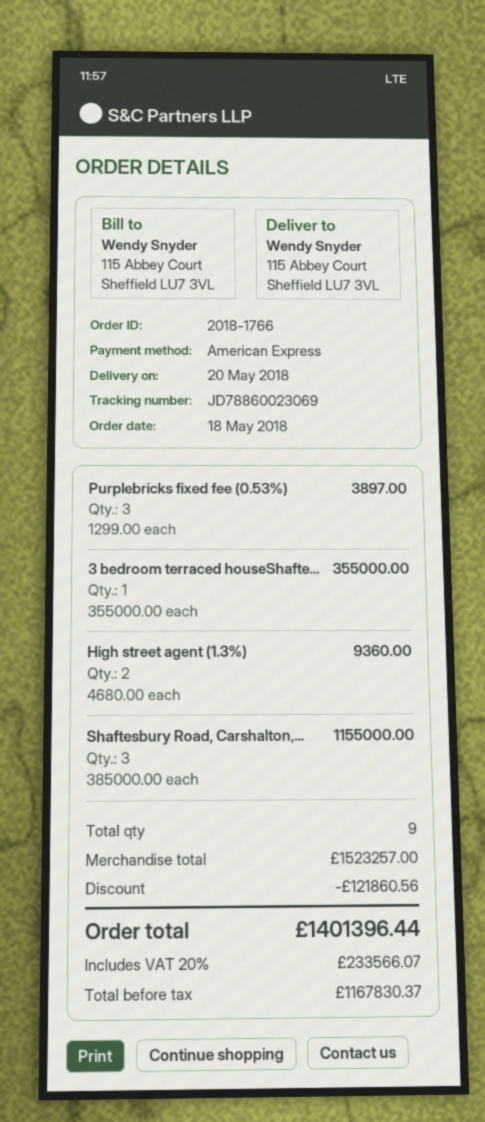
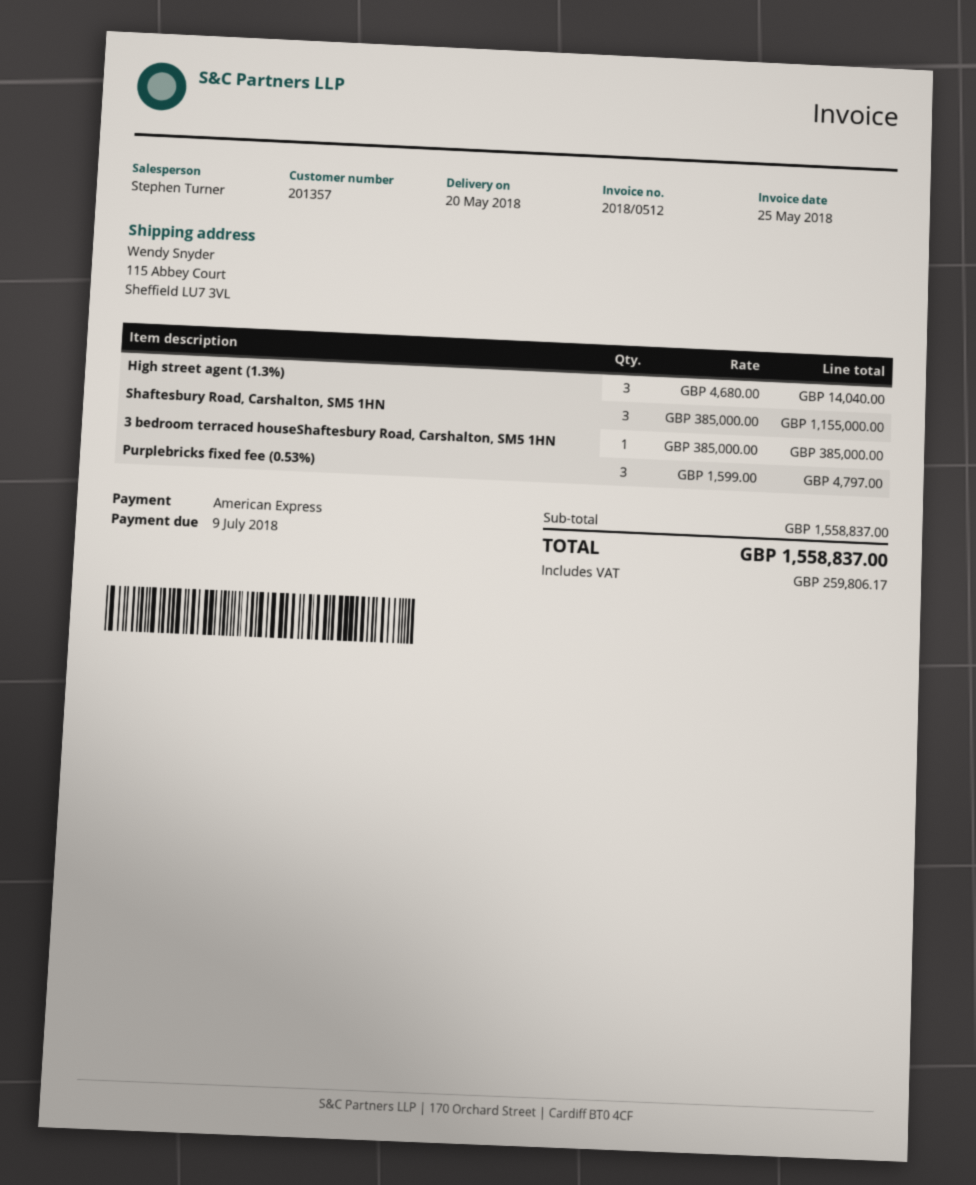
Purplebricks fixed fee (0.53%): 3 x 1299.00 = 3897.00 -> 3 x 1599.00 = 4797.00
3 bedroom terraced houseShafte...: 1 x 355000.00 = 355000.00 -> 1 x 385000.00 = 385000.00
High street agent (1.3%): 2 x 4680.00 = 9360.00 -> 3 x 4680.00 = 14040.00
subtotal: 1523257.00 -> 1558837.00
discount: 121860.56 -> none
tax: 233566.07 -> 259806.17
total: 1401396.44 -> 1558837.00

